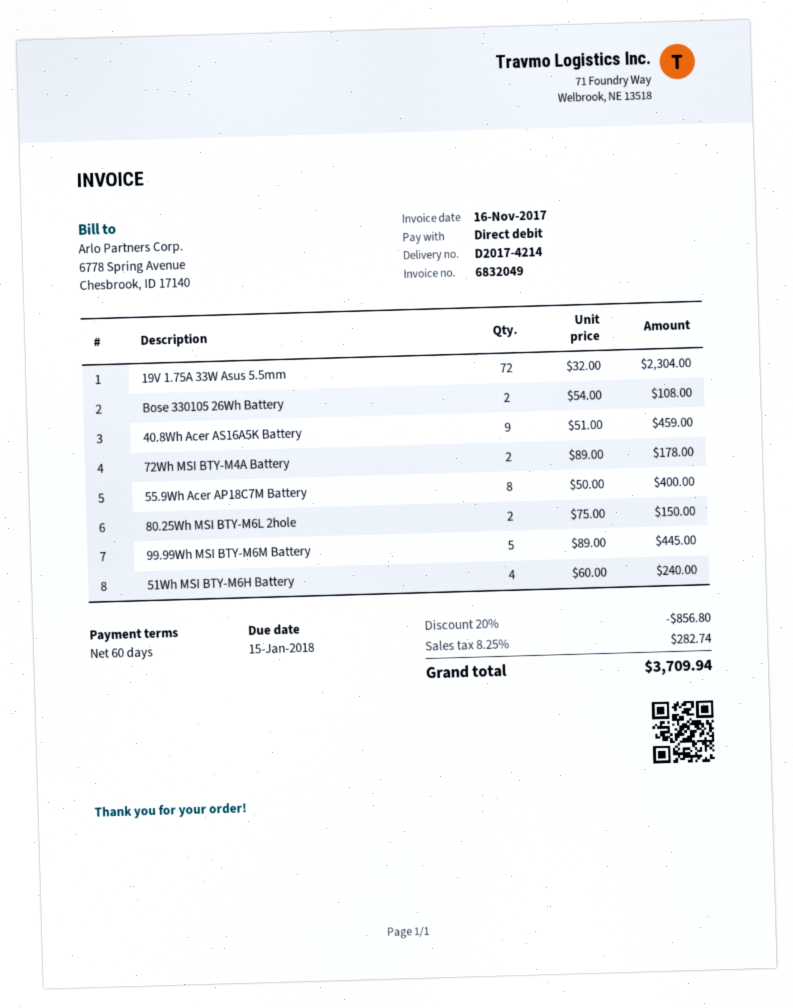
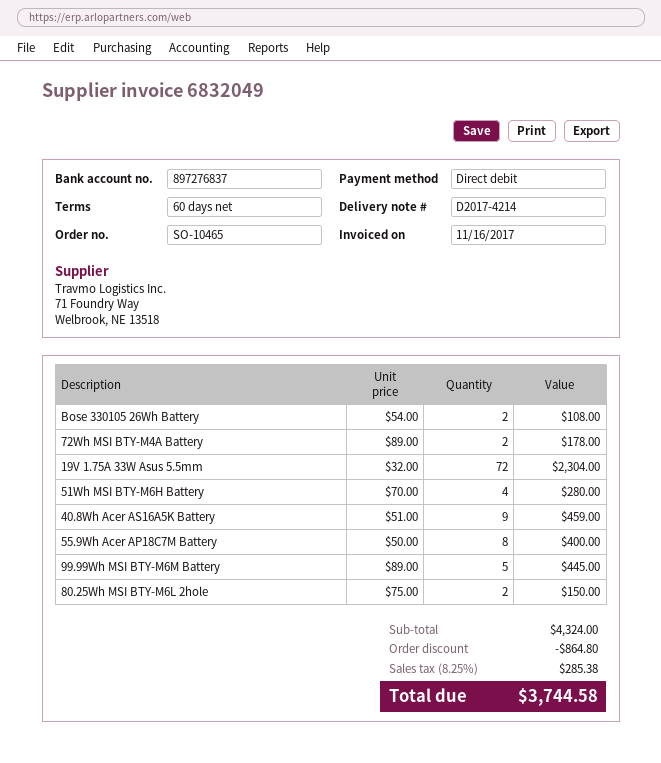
51Wh MSI BTY-M6H Battery: 4 x 60.00 = 240.00 -> 4 x 70.00 = 280.00
discount: 856.80 -> 864.80
tax: 8.25% = 282.74 -> 8.25% = 285.38
total: 3709.94 -> 3744.58

